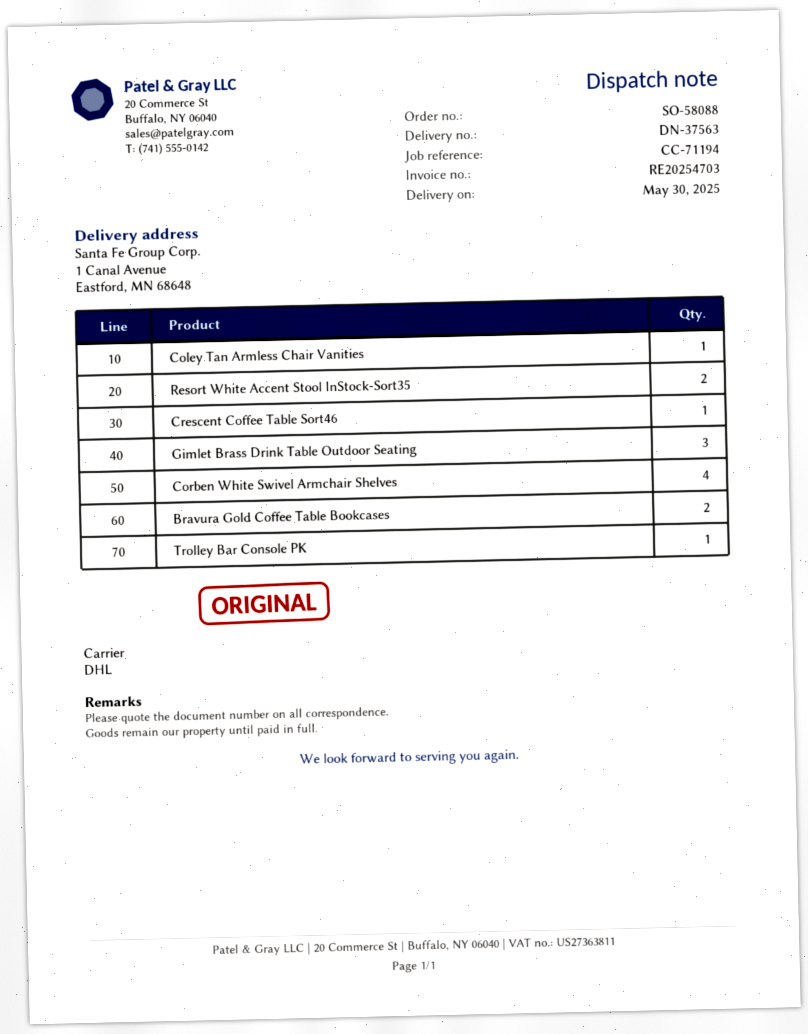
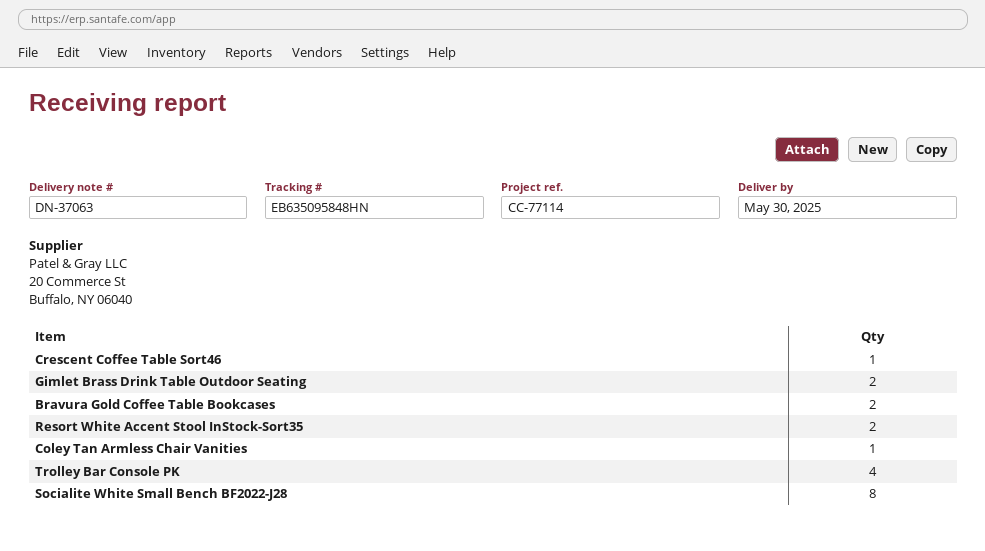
delivery note number: DN-37563 -> DN-37063
reference: CC-71194 -> CC-77114
Gimlet Brass Drink Table Outdoor Seating: 3 -> 2
Corben White Swivel Armchair Shelves: 4 -> none
Trolley Bar Console PK: 1 -> 4
Socialite White Small Bench BF2022-J28: none -> 8

